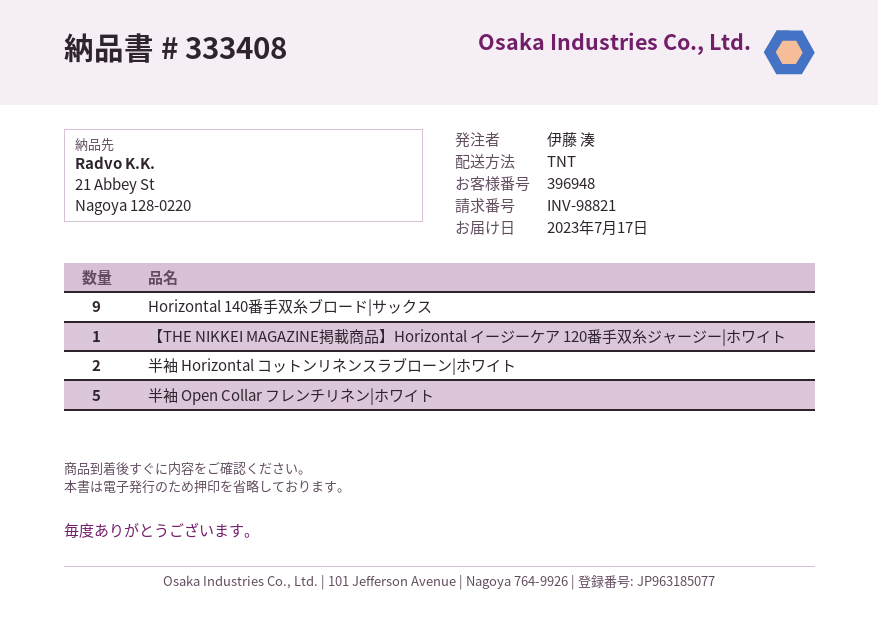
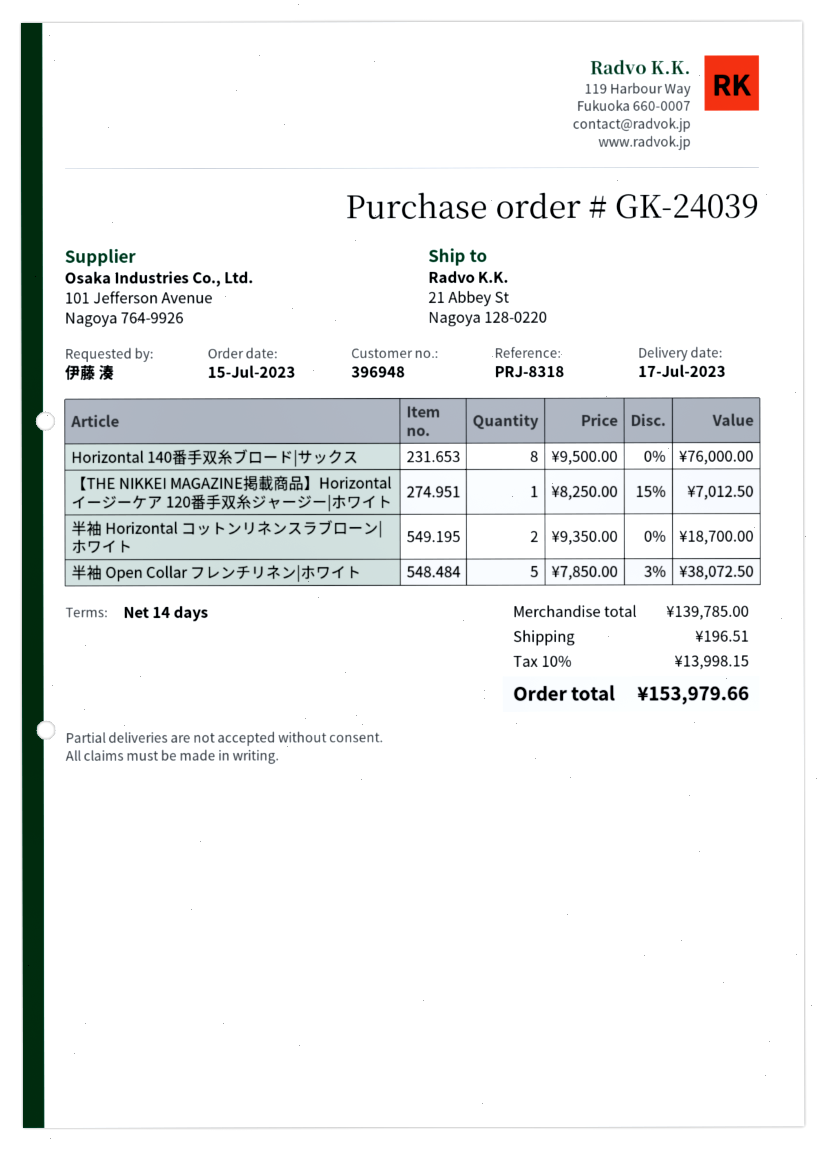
Horizontal 140番手双糸ブロード|サックス: 9 -> 8

